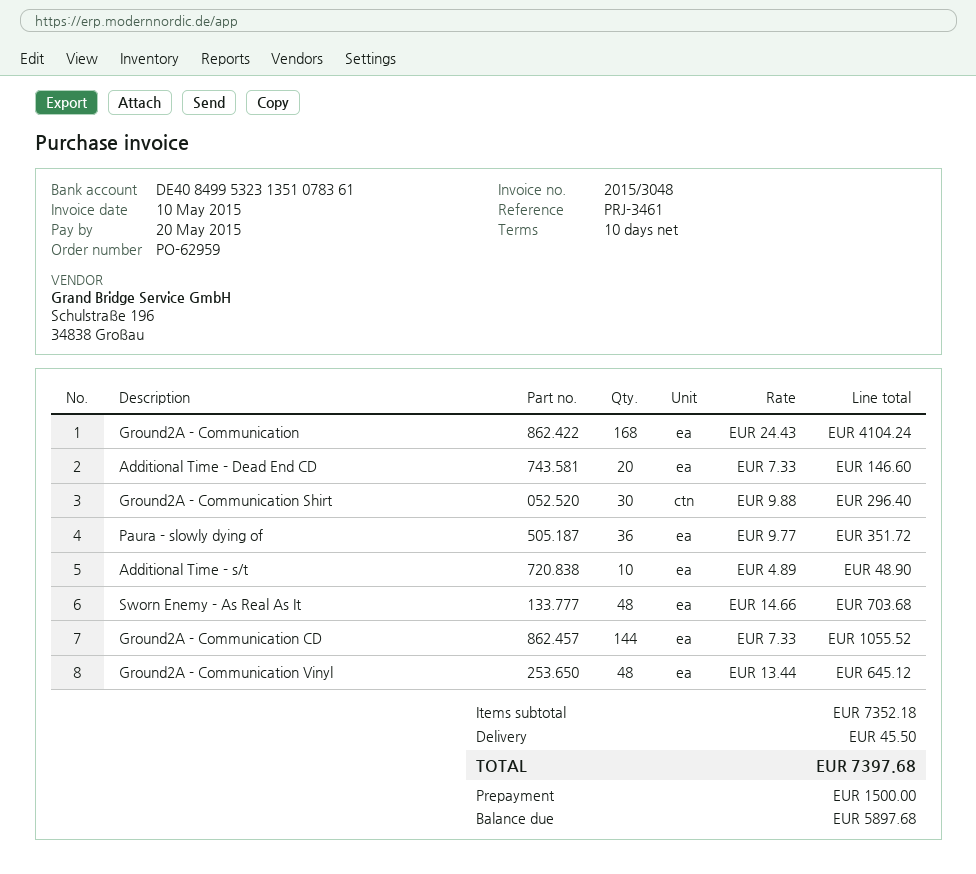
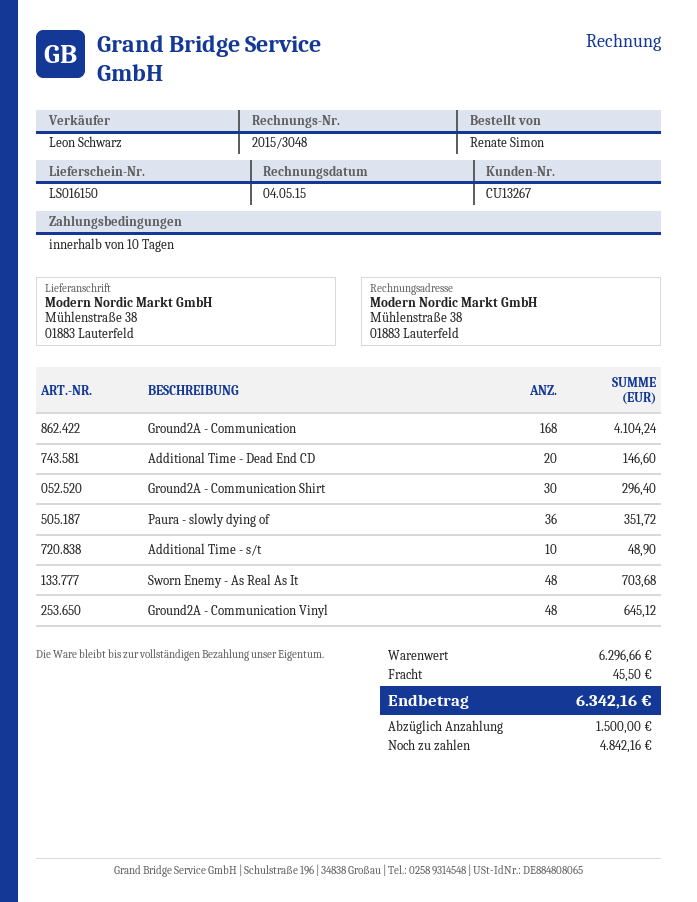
invoice date: 2015-05-10 -> 2015-05-04
Ground2A - Communication CD: 144 for 1055.52 -> none
subtotal: 7352.18 -> 6296.66
total: 7397.68 -> 6342.16
balance: 5897.68 -> 4842.16

